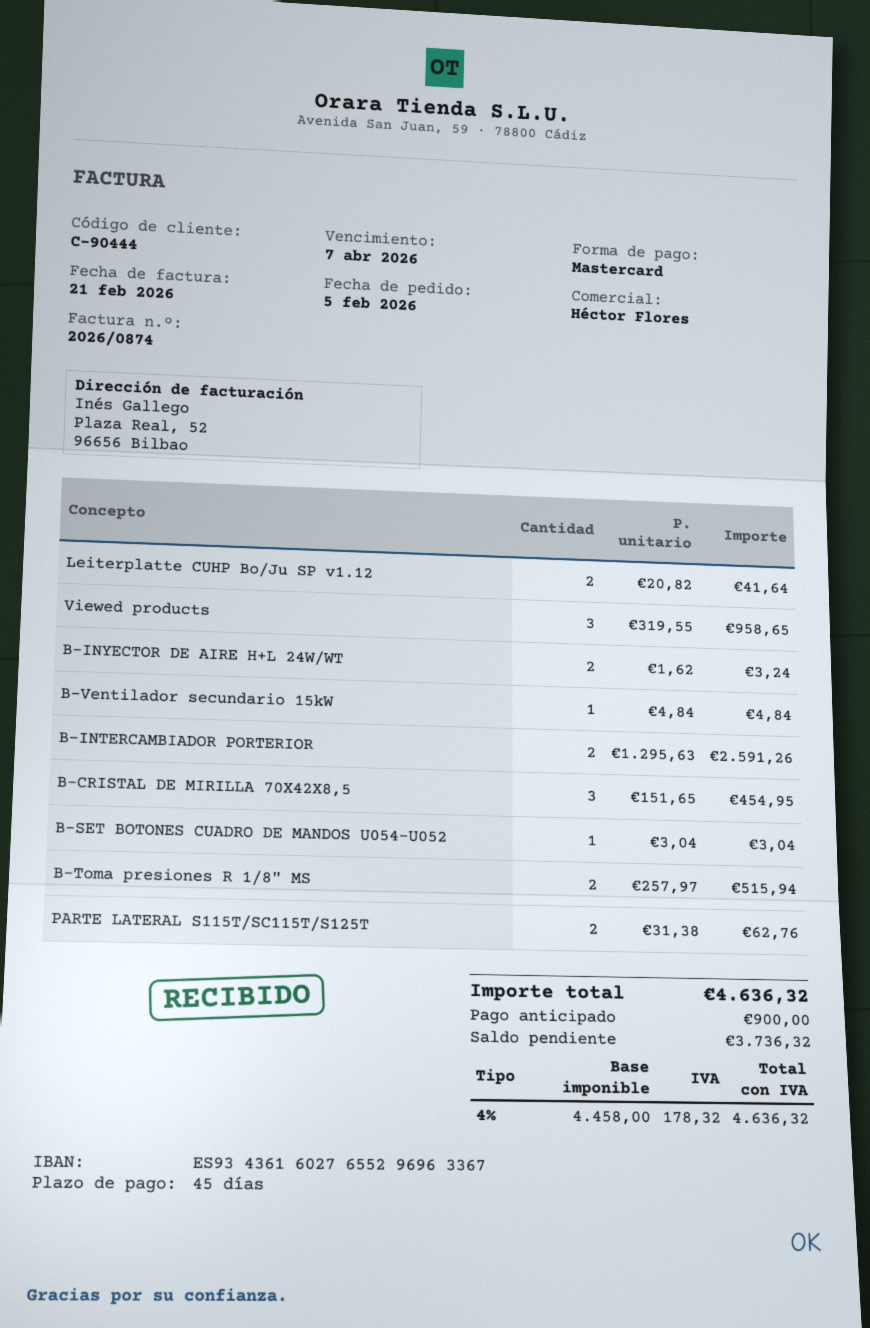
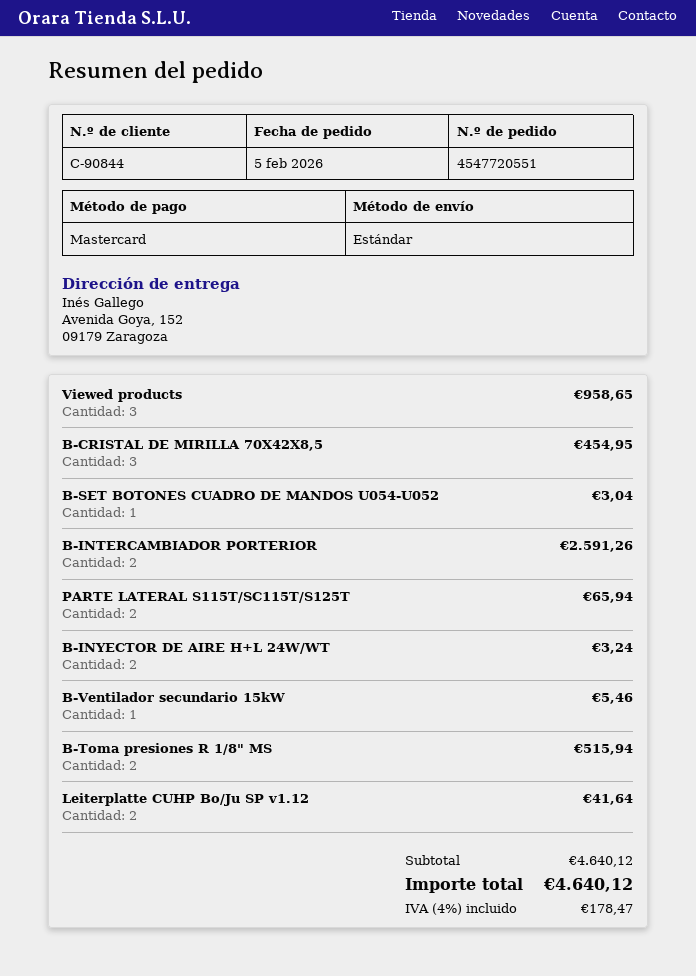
customer number: C-90444 -> C-90844
B-Ventilador secundario 15kW: 1 for 4.84 -> 1 for 5.46
PARTE LATERAL S115T/SC115T/S125T: 2 for 62.76 -> 2 for 65.94
tax: 4% = 178.32 -> 4% = 178.47
total: 4636.32 -> 4640.12

